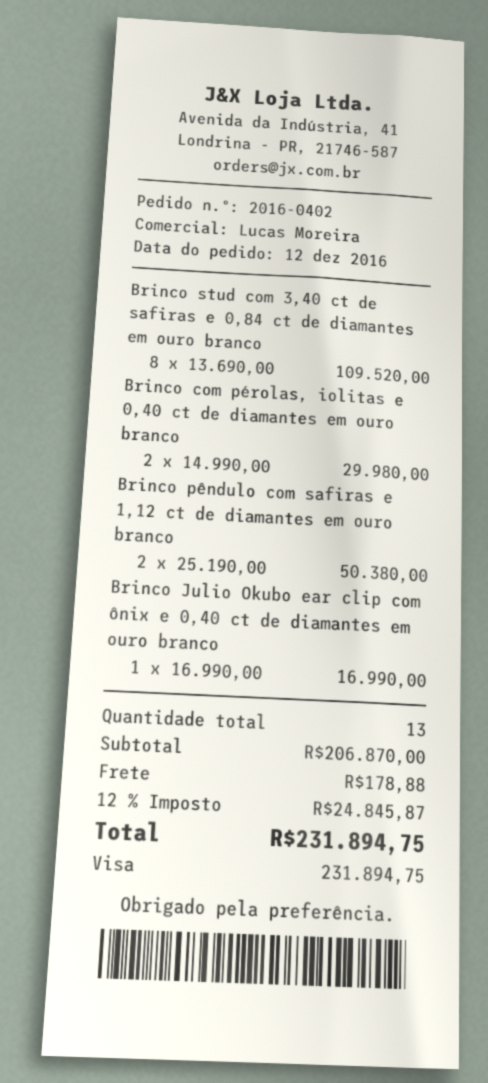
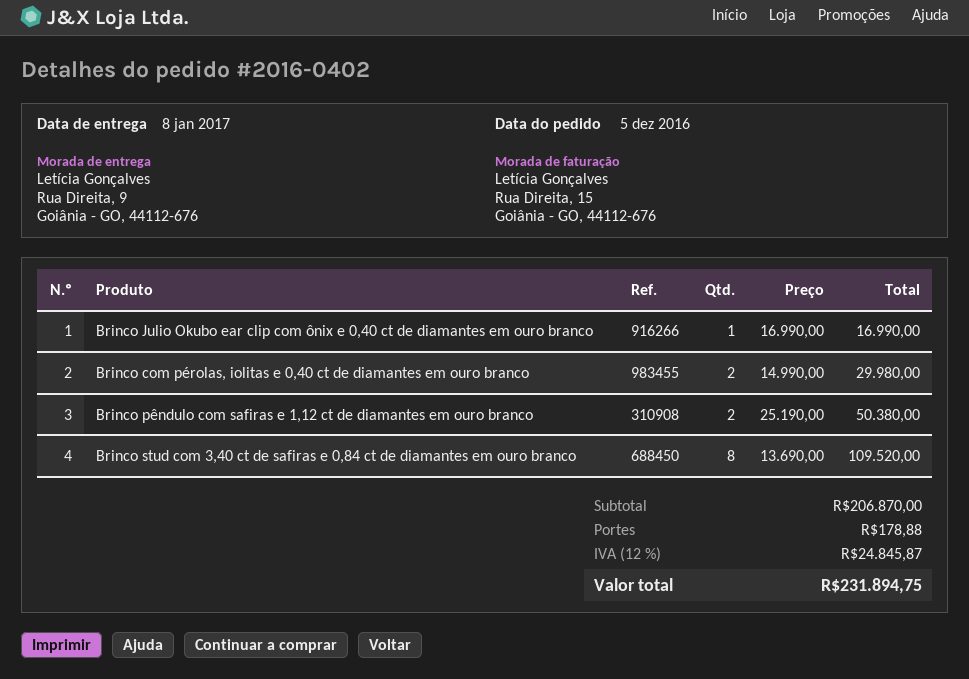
order date: 2016-12-12 -> 2016-12-05

